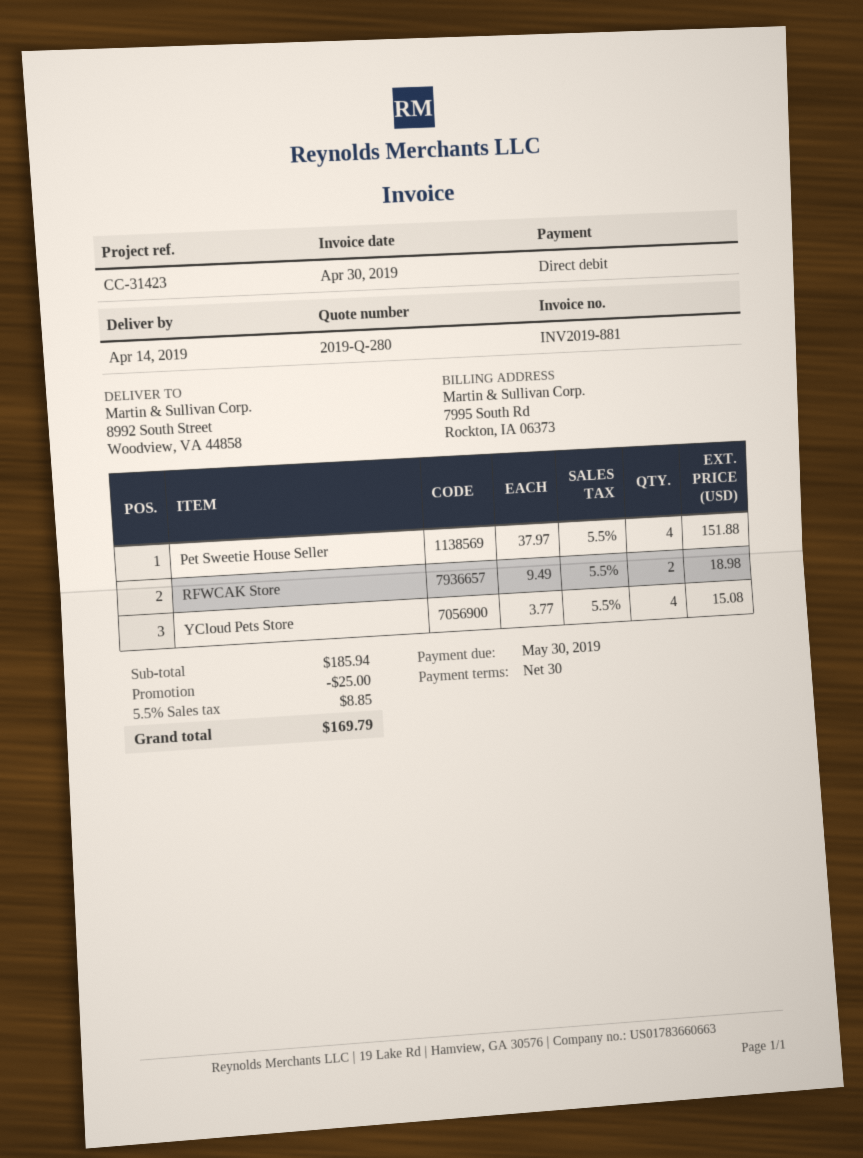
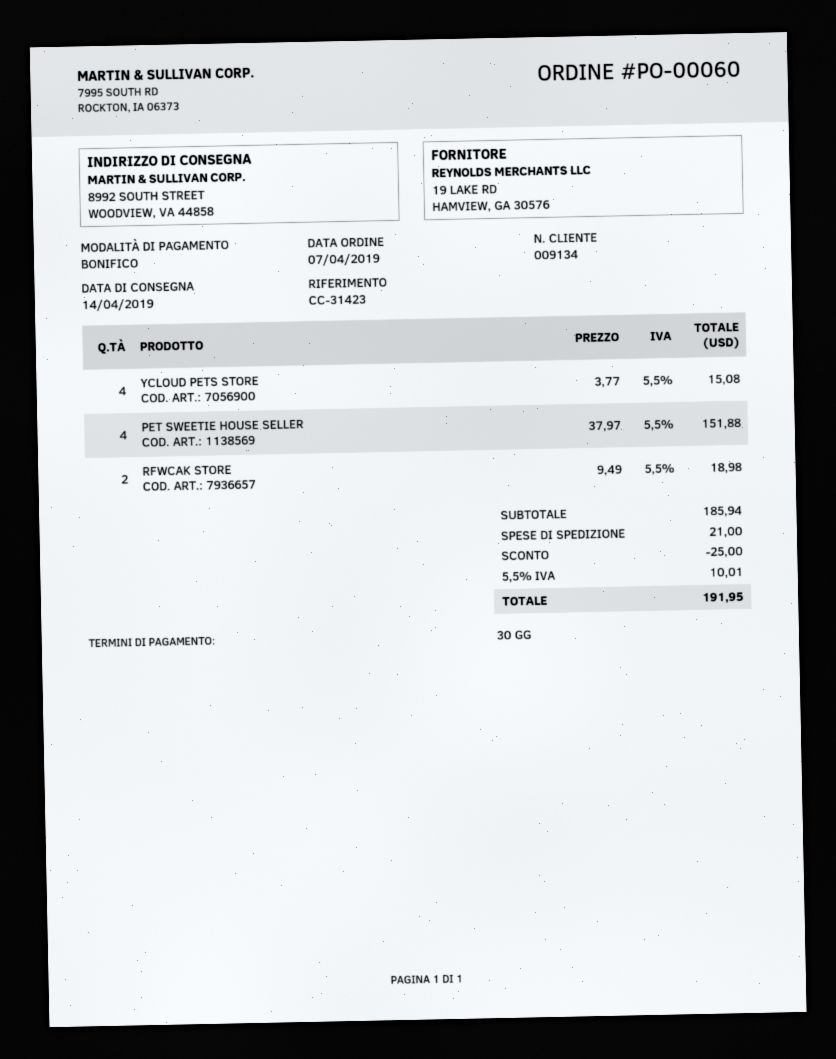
payment method: direct debit -> bank transfer
shipping: none -> 21.00
tax: 5.5% = 8.85 -> 5.5% = 10.01
total: 169.79 -> 191.95

